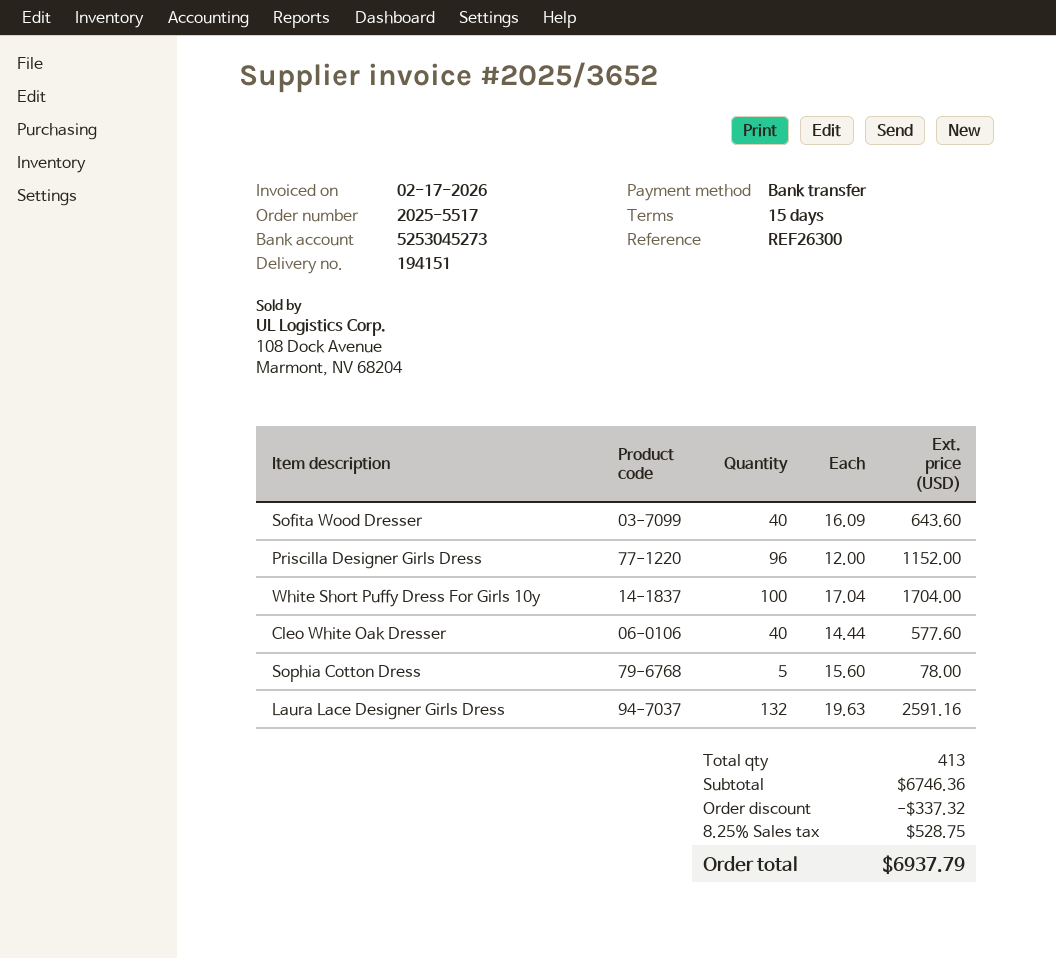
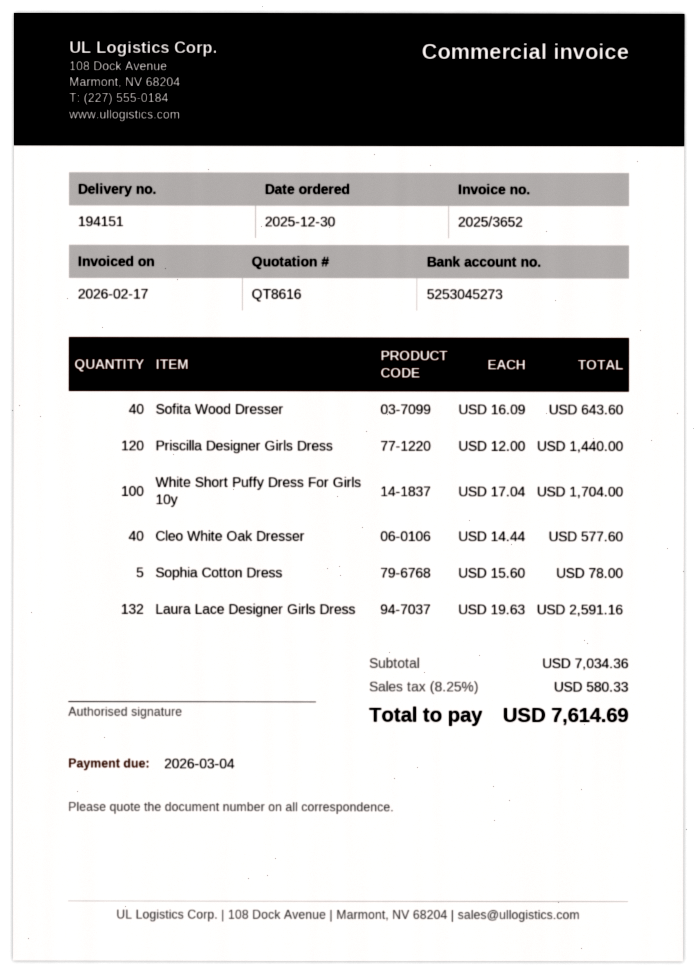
Priscilla Designer Girls Dress: 96 x 12.00 = 1152.00 -> 120 x 12.00 = 1440.00
subtotal: 6746.36 -> 7034.36
discount: 337.32 -> none
tax: 8.25% = 528.75 -> 8.25% = 580.33
total: 6937.79 -> 7614.69

